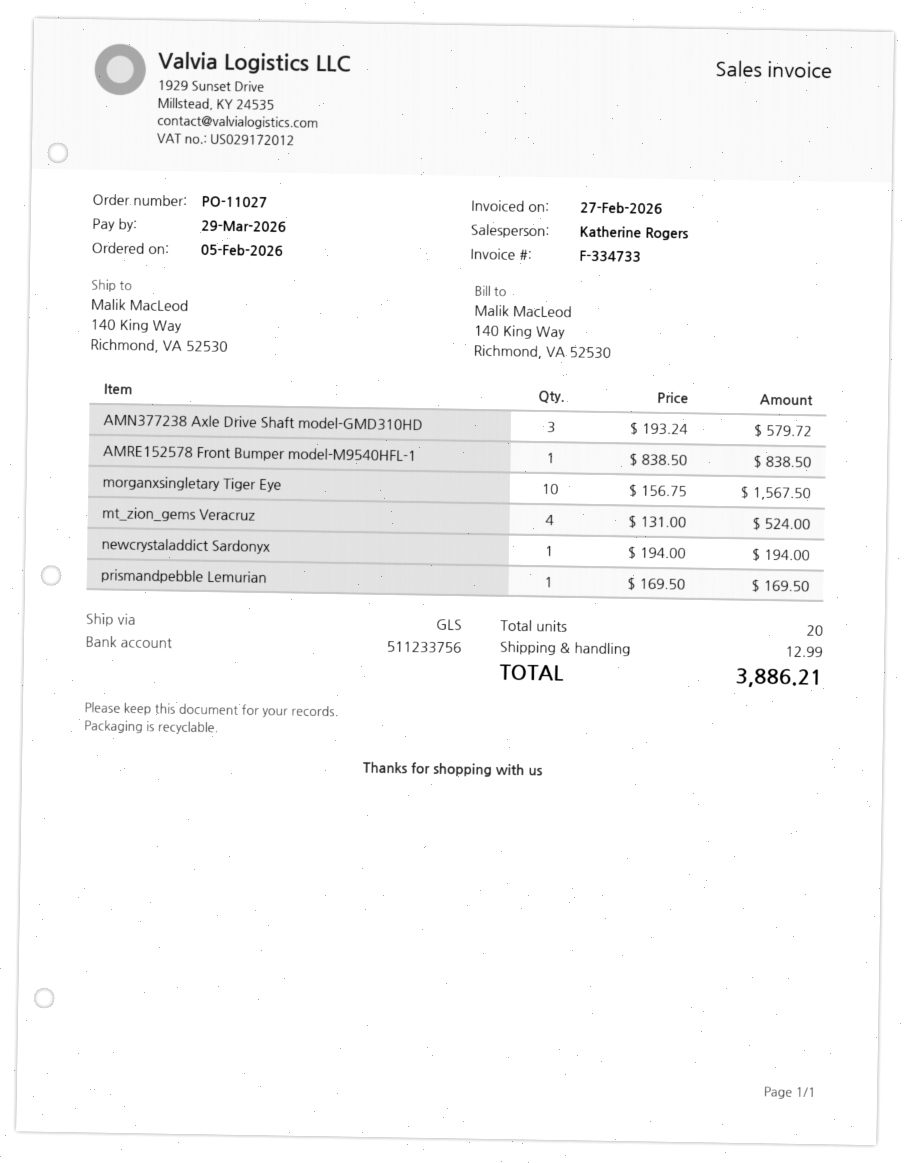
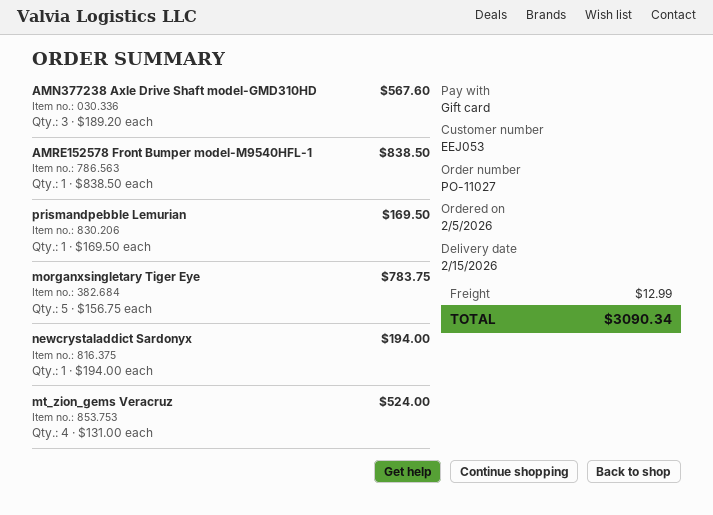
AMN377238 Axle Drive Shaft model-GMD310HD: 3 x 193.24 = 579.72 -> 3 x 189.20 = 567.60
morganxsingletary Tiger Eye: 10 x 156.75 = 1567.50 -> 5 x 156.75 = 783.75
total: 3886.21 -> 3090.34

